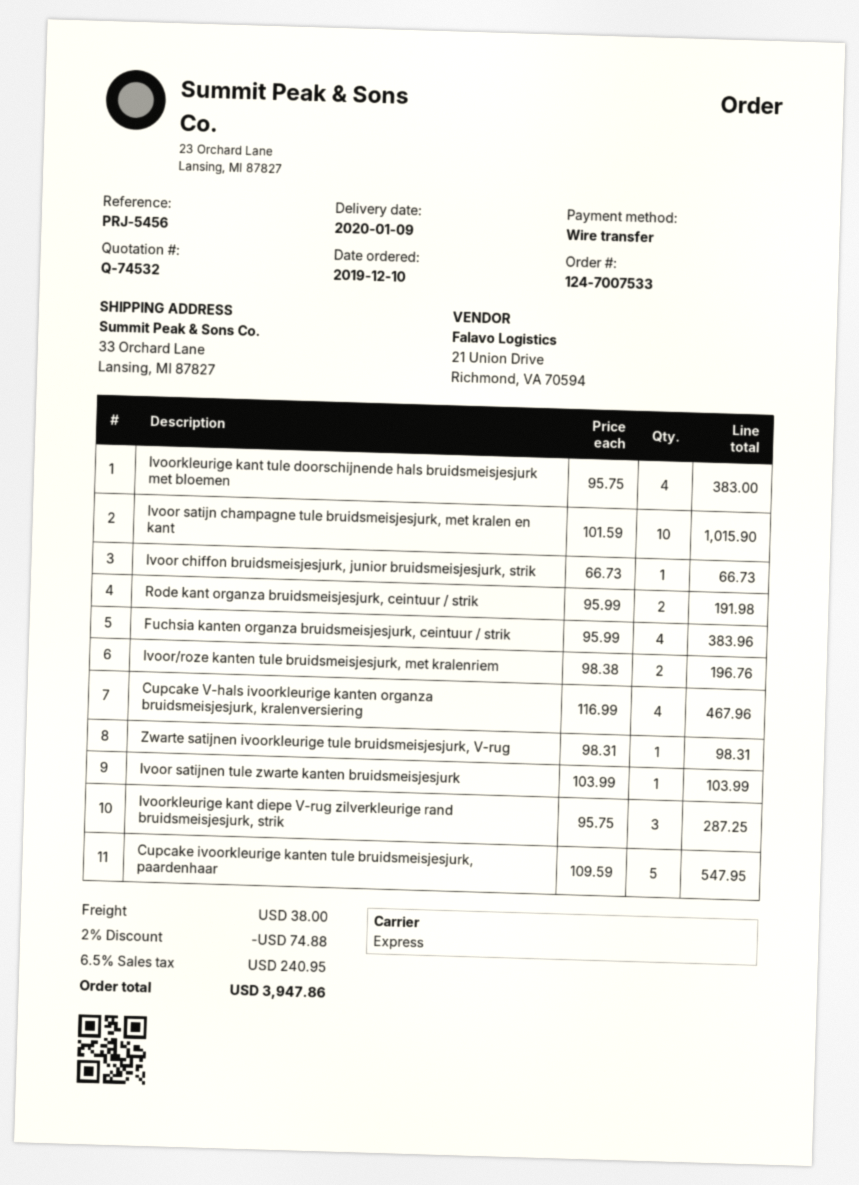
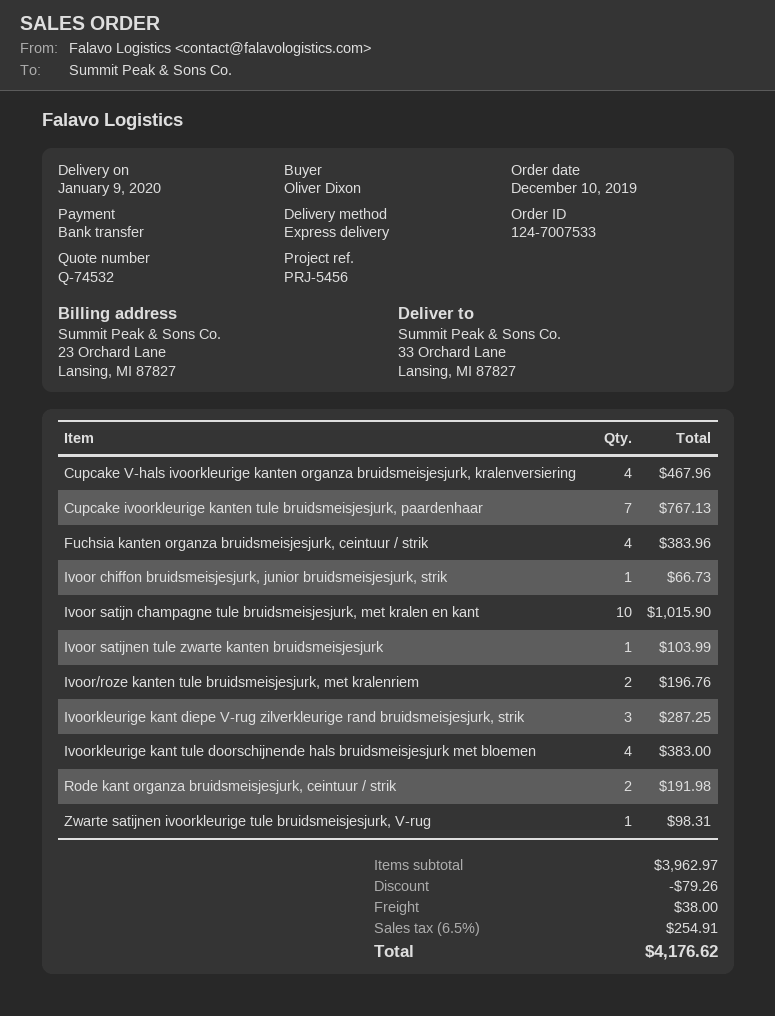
Cupcake ivoorkleurige kanten tule bruidsmeisjesjurk, paardenhaar: 5 for 547.95 -> 7 for 767.13
discount: 74.88 -> 79.26
tax: 6.5% = 240.95 -> 6.5% = 254.91
total: 3947.86 -> 4176.62

